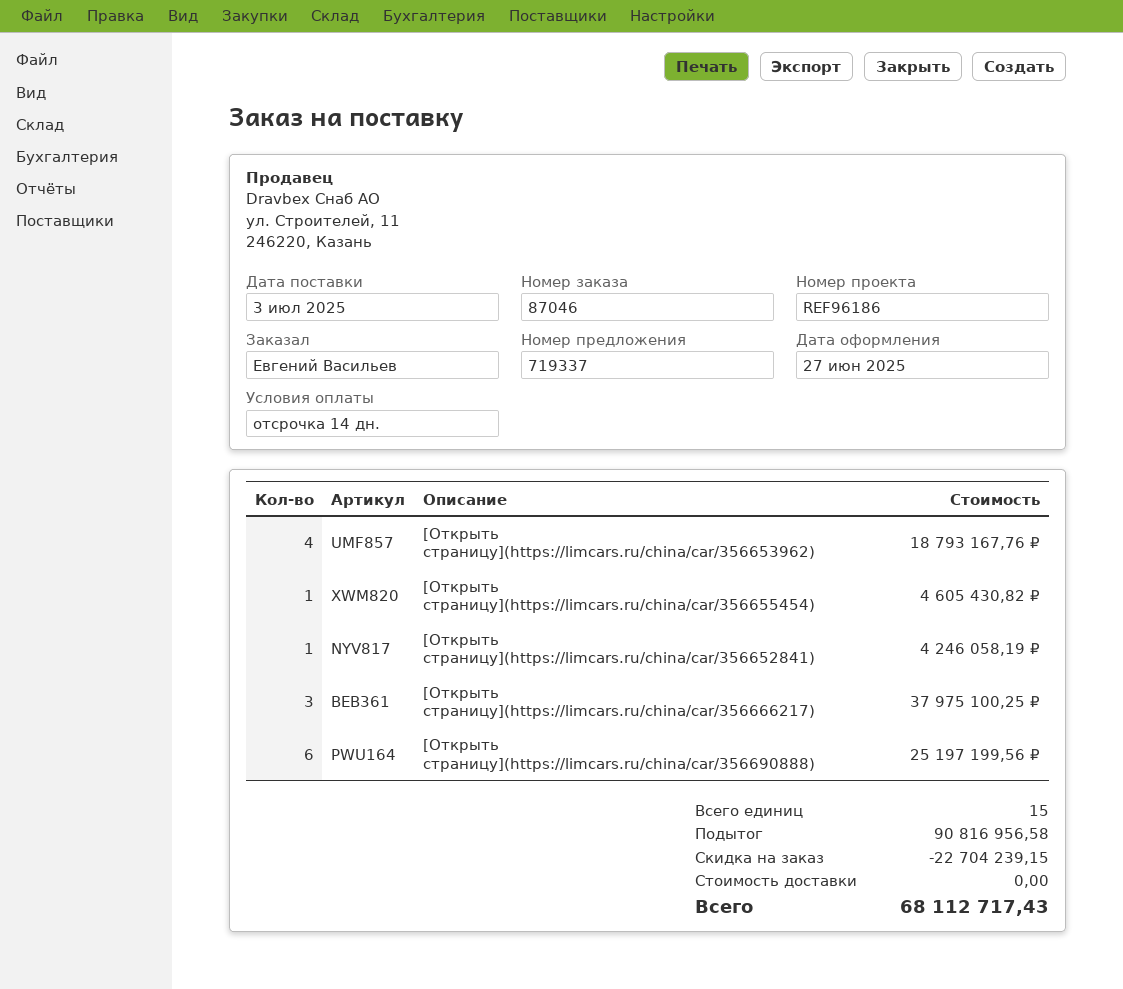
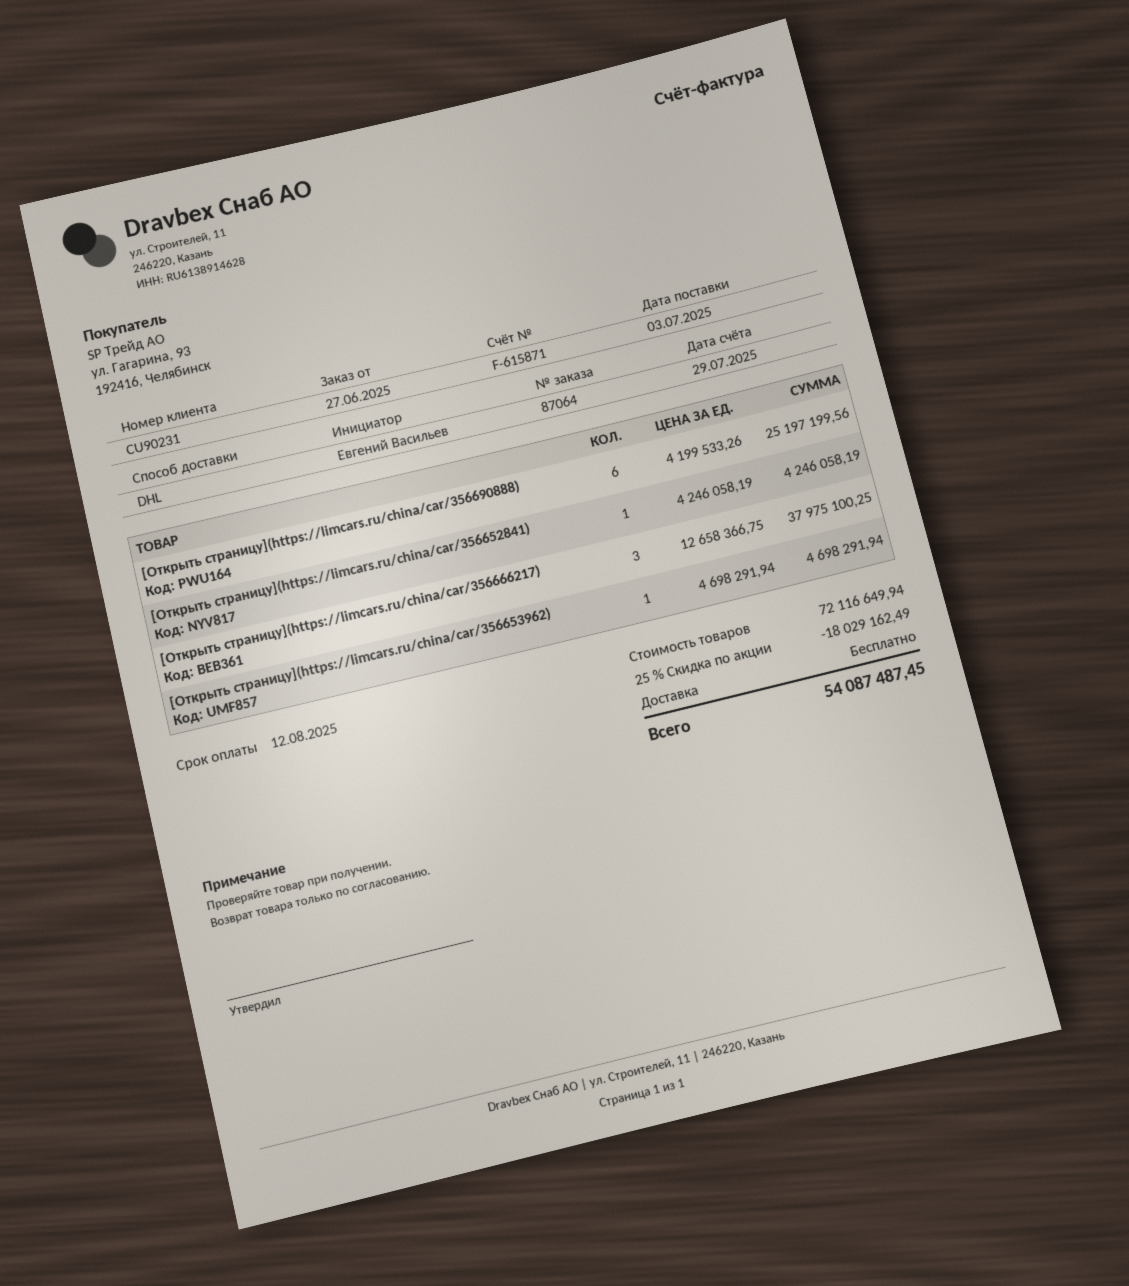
order number: 87046 -> 87064
[Открыть страницу](https://limcars.ru/china/car/356653962): 4 for 18793167.76 -> 1 for 4698291.94
[Открыть страницу](https://limcars.ru/china/car/356655454): 1 for 4605430.82 -> none
subtotal: 90816956.58 -> 72116649.94
discount: 22704239.15 -> 18029162.49
total: 68112717.43 -> 54087487.45

